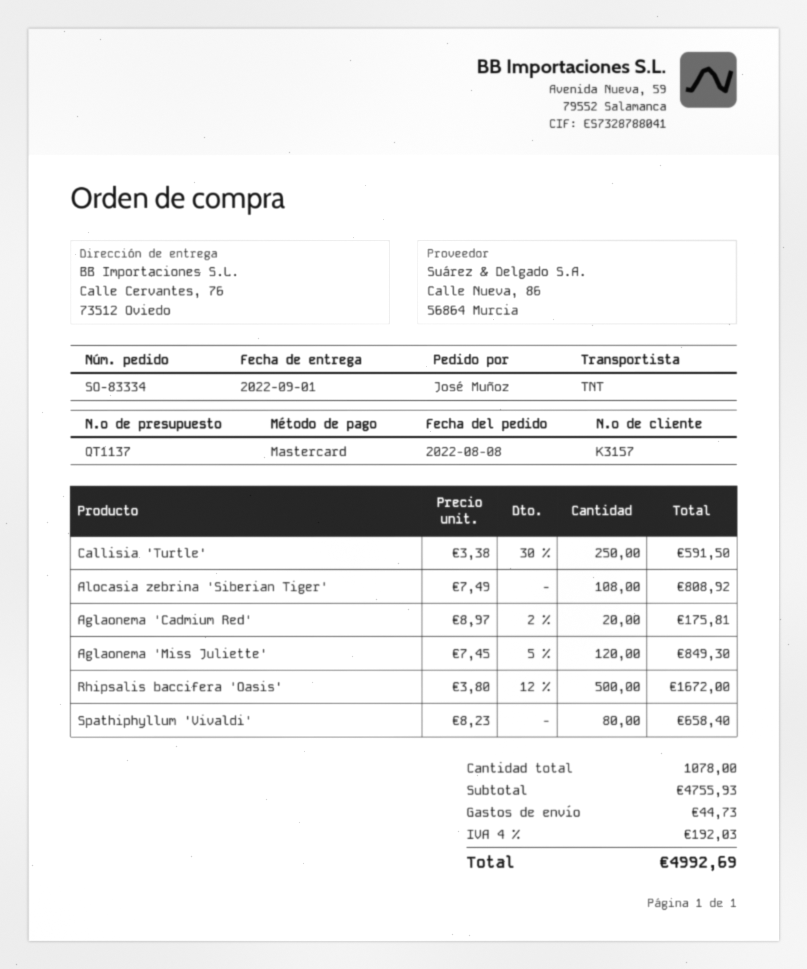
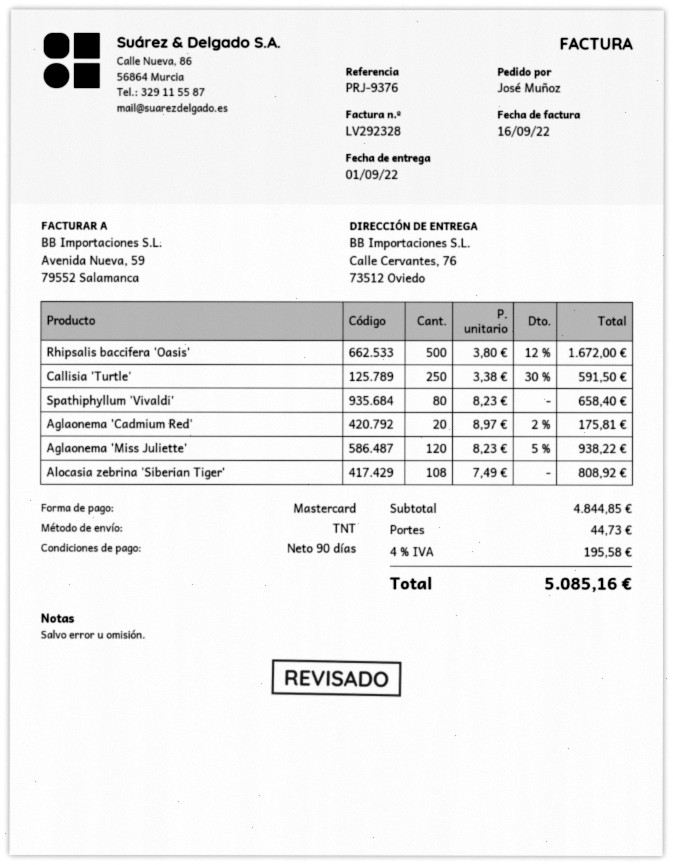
Aglaonema 'Miss Juliette': 120 x 7.45 - 5% = 849.30 -> 120 x 8.23 - 5% = 938.22
subtotal: 4755.93 -> 4844.85
tax: 4% = 192.03 -> 4% = 195.58
total: 4992.69 -> 5085.16

